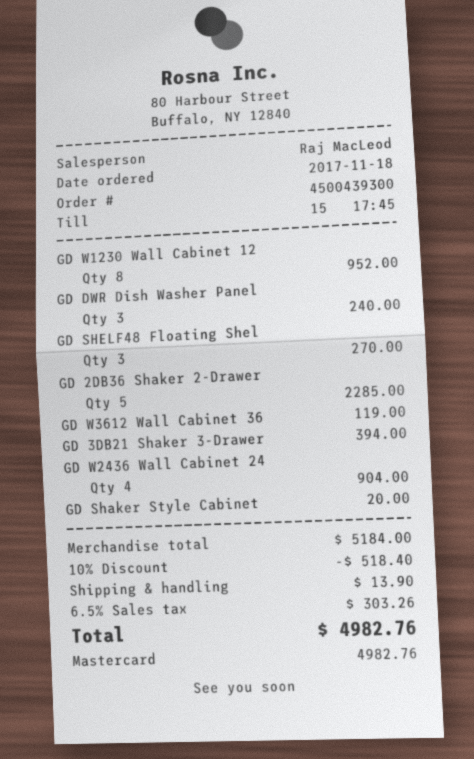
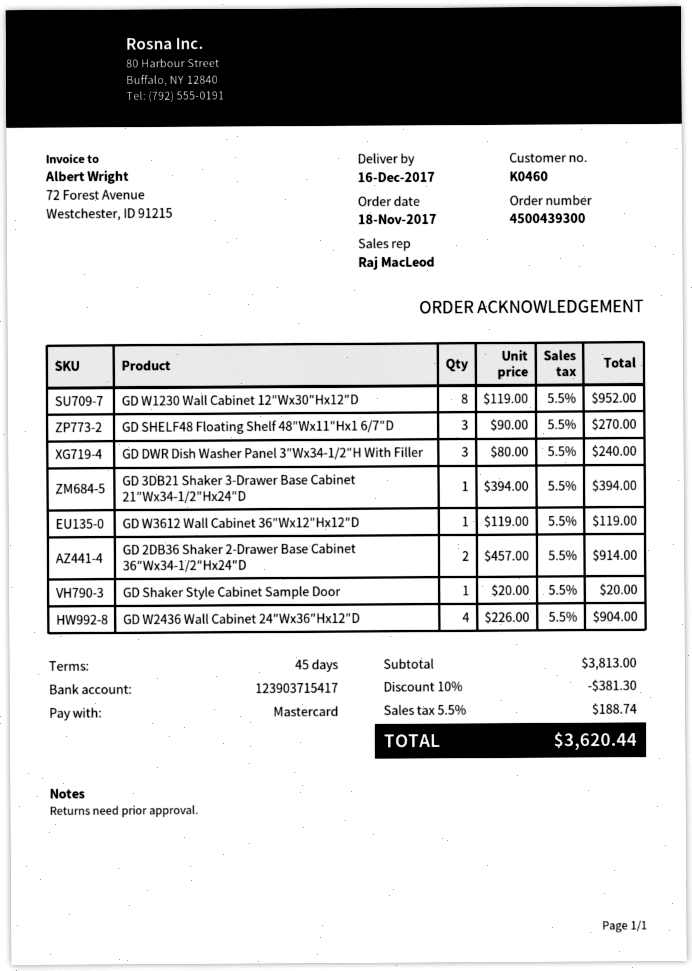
GD 2DB36 Shaker 2-Drawer: 5 for 2285.00 -> 2 for 914.00
subtotal: 5184.00 -> 3813.00
discount: 10% = 518.40 -> 10% = 381.30
shipping: 13.90 -> none
tax: 6.5% = 303.26 -> 5.5% = 188.74
total: 4982.76 -> 3620.44

